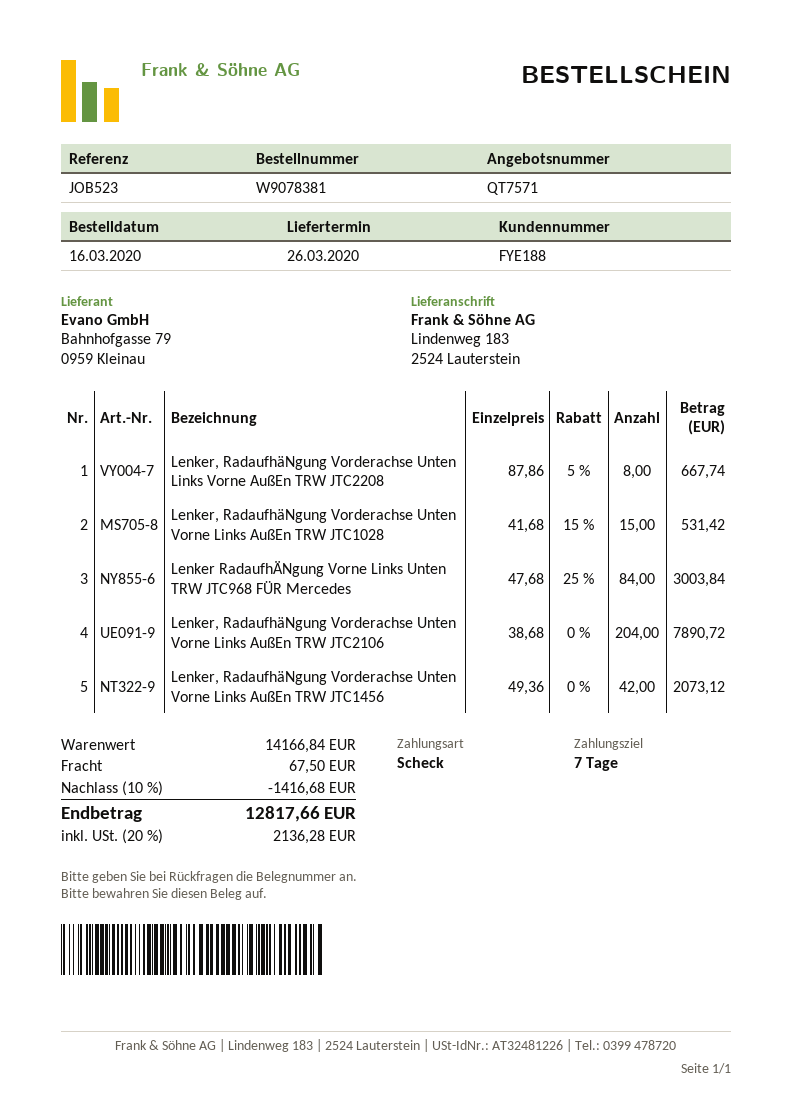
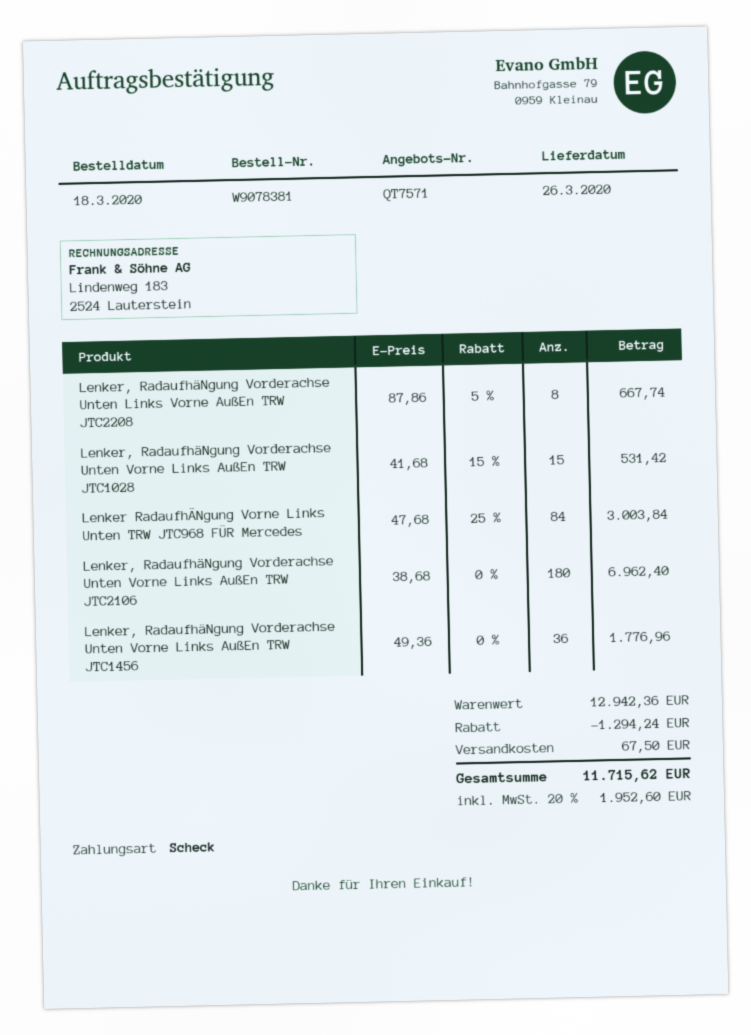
order date: 2020-03-16 -> 2020-03-18
Lenker, RadaufhäNgung Vorderachse Unten Vorne Links AußEn TRW JTC2106: 204 x 38.68 = 7890.72 -> 180 x 38.68 = 6962.40
Lenker, RadaufhäNgung Vorderachse Unten Vorne Links AußEn TRW JTC1456: 42 x 49.36 = 2073.12 -> 36 x 49.36 = 1776.96
subtotal: 14166.84 -> 12942.36
discount: 1416.68 -> 1294.24
tax: 20% = 2136.28 -> 20% = 1952.60
total: 12817.66 -> 11715.62

